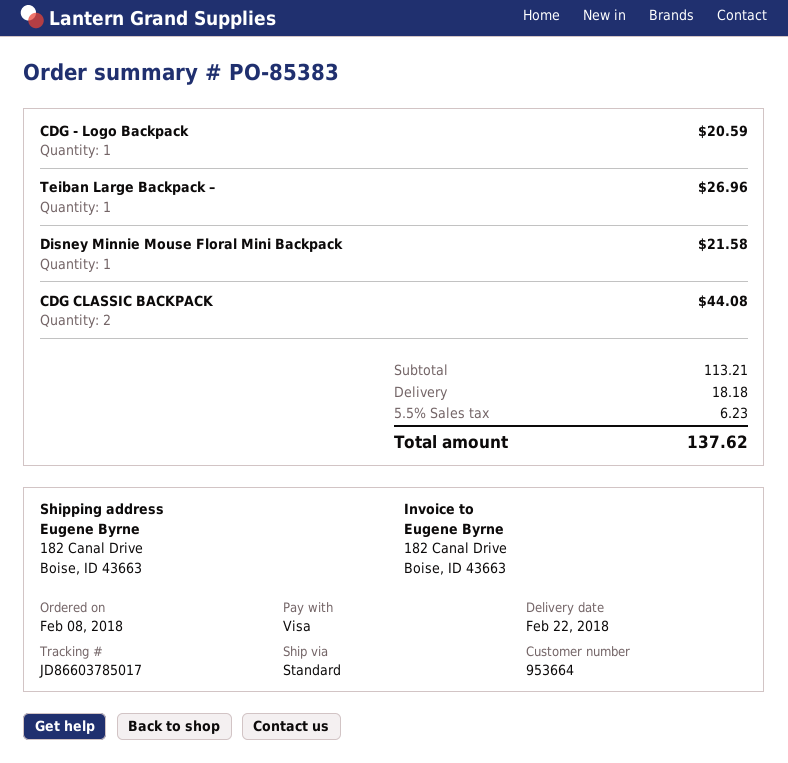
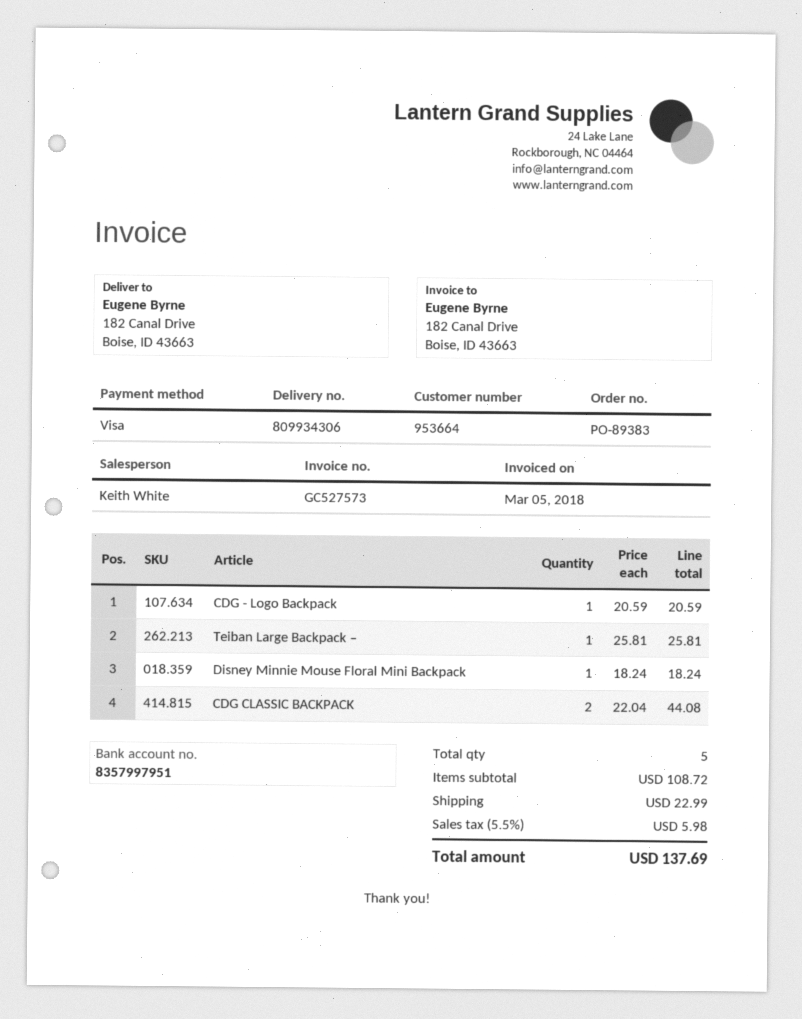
order number: PO-85383 -> PO-89383
Teiban Large Backpack –: 1 for 26.96 -> 1 for 25.81
Disney Minnie Mouse Floral Mini Backpack: 1 for 21.58 -> 1 for 18.24
subtotal: 113.21 -> 108.72
shipping: 18.18 -> 22.99
tax: 5.5% = 6.23 -> 5.5% = 5.98
total: 137.62 -> 137.69

